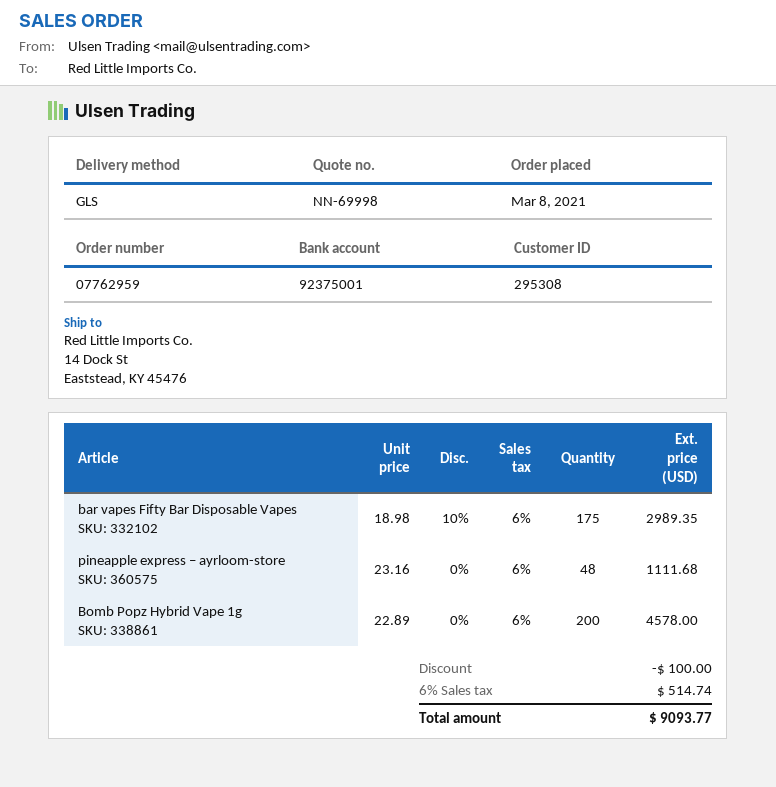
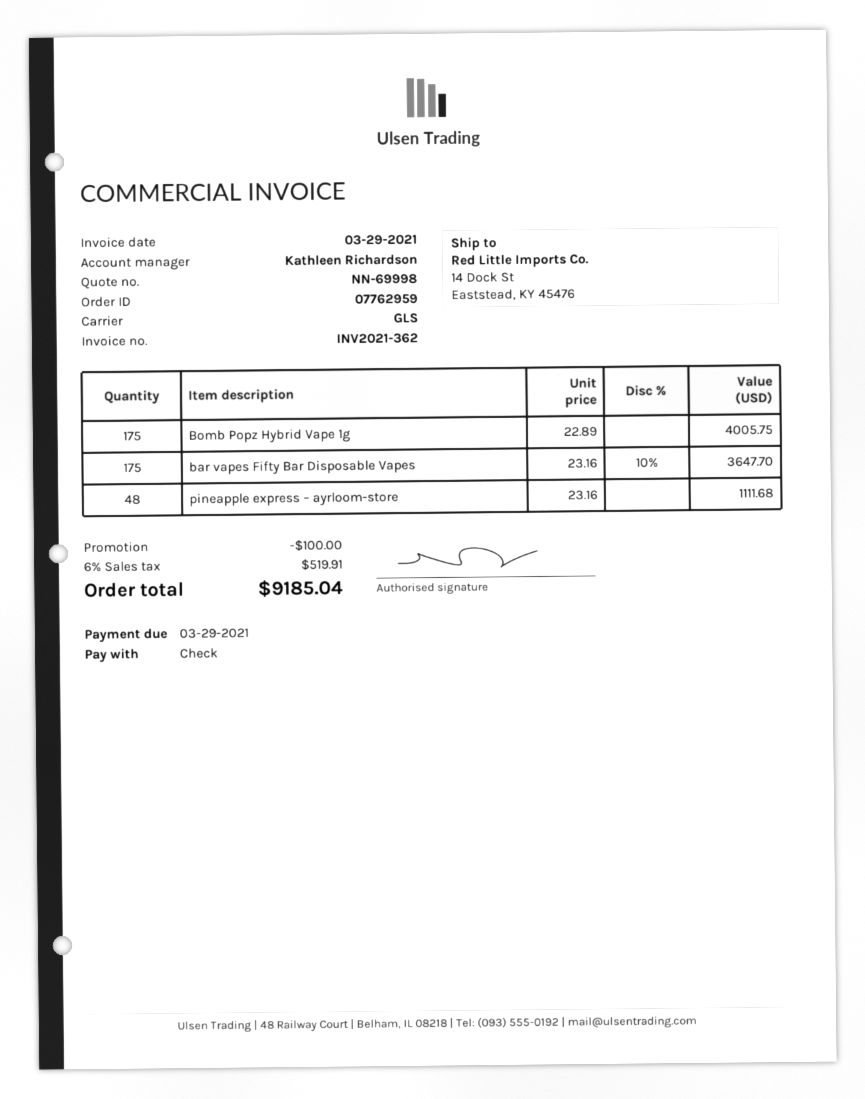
bar vapes Fifty Bar Disposable Vapes: 175 x 18.98 - 10% = 2989.35 -> 175 x 23.16 - 10% = 3647.70
Bomb Popz Hybrid Vape 1g: 200 x 22.89 = 4578.00 -> 175 x 22.89 = 4005.75
tax: 6% = 514.74 -> 6% = 519.91
total: 9093.77 -> 9185.04

